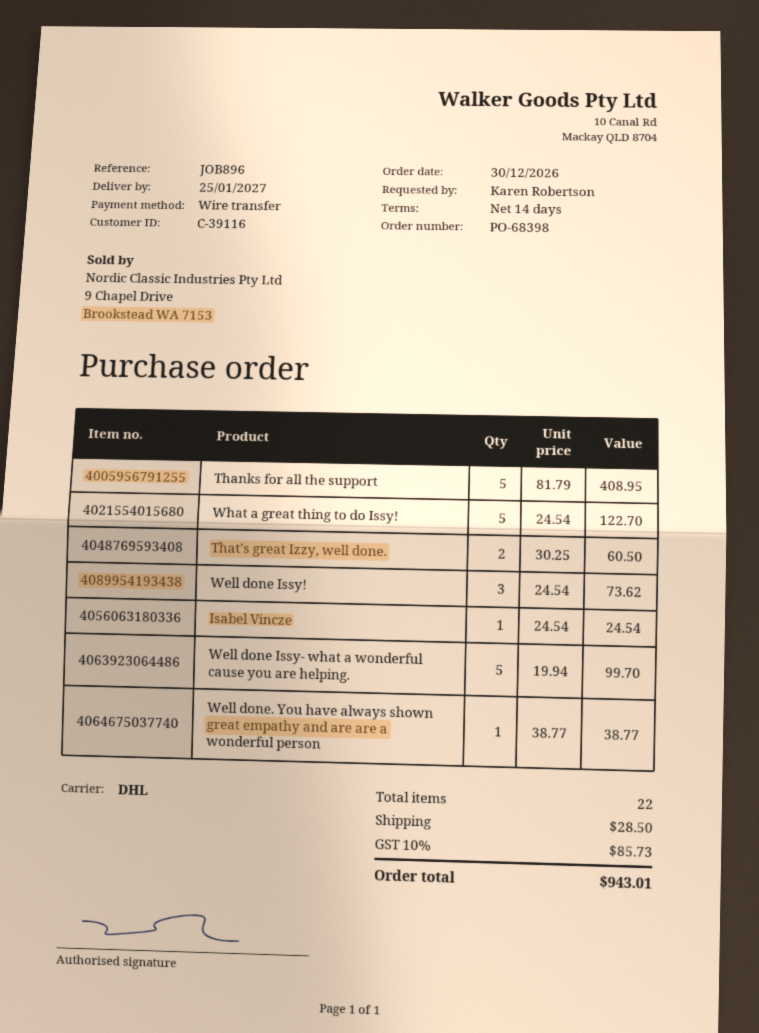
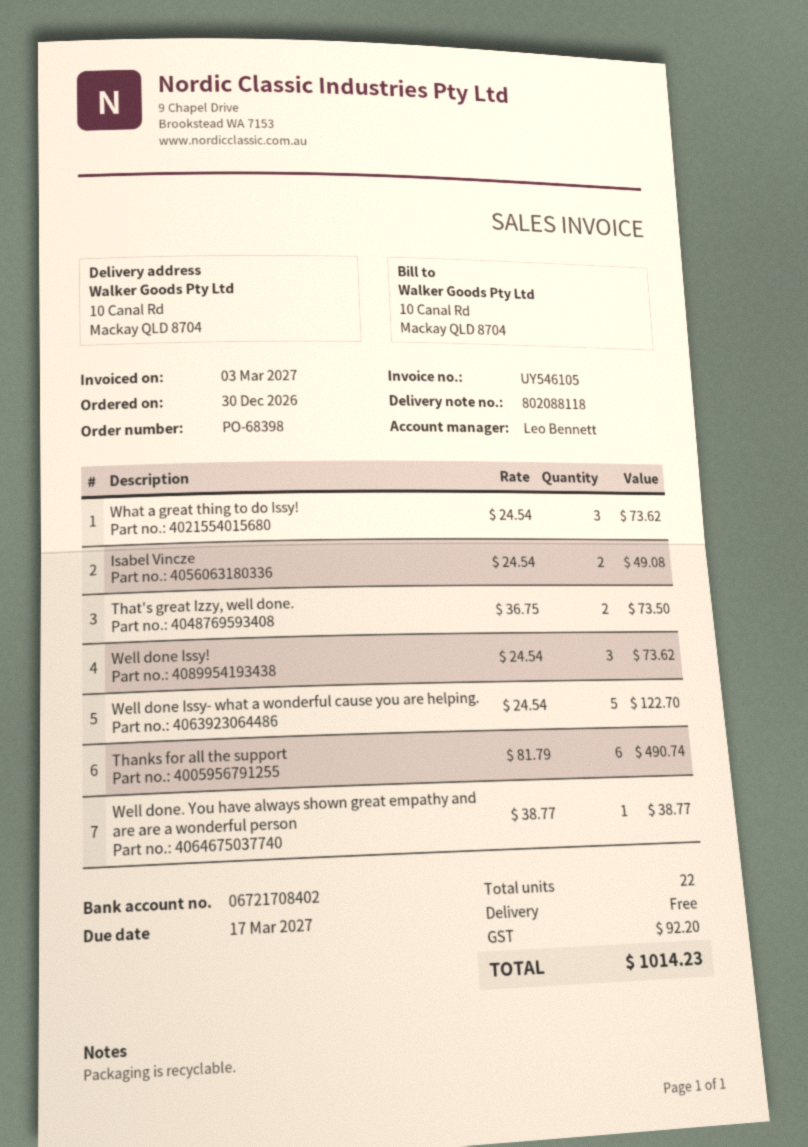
Thanks for all the support: 5 x 81.79 = 408.95 -> 6 x 81.79 = 490.74
What a great thing to do Issy!: 5 x 24.54 = 122.70 -> 3 x 24.54 = 73.62
That's great Izzy, well done.: 2 x 30.25 = 60.50 -> 2 x 36.75 = 73.50
Isabel Vincze: 1 x 24.54 = 24.54 -> 2 x 24.54 = 49.08
Well done Issy- what a wonderful cause you are helping.: 5 x 19.94 = 99.70 -> 5 x 24.54 = 122.70
shipping: 28.50 -> 0.00
tax: 85.73 -> 92.20
total: 943.01 -> 1014.23

